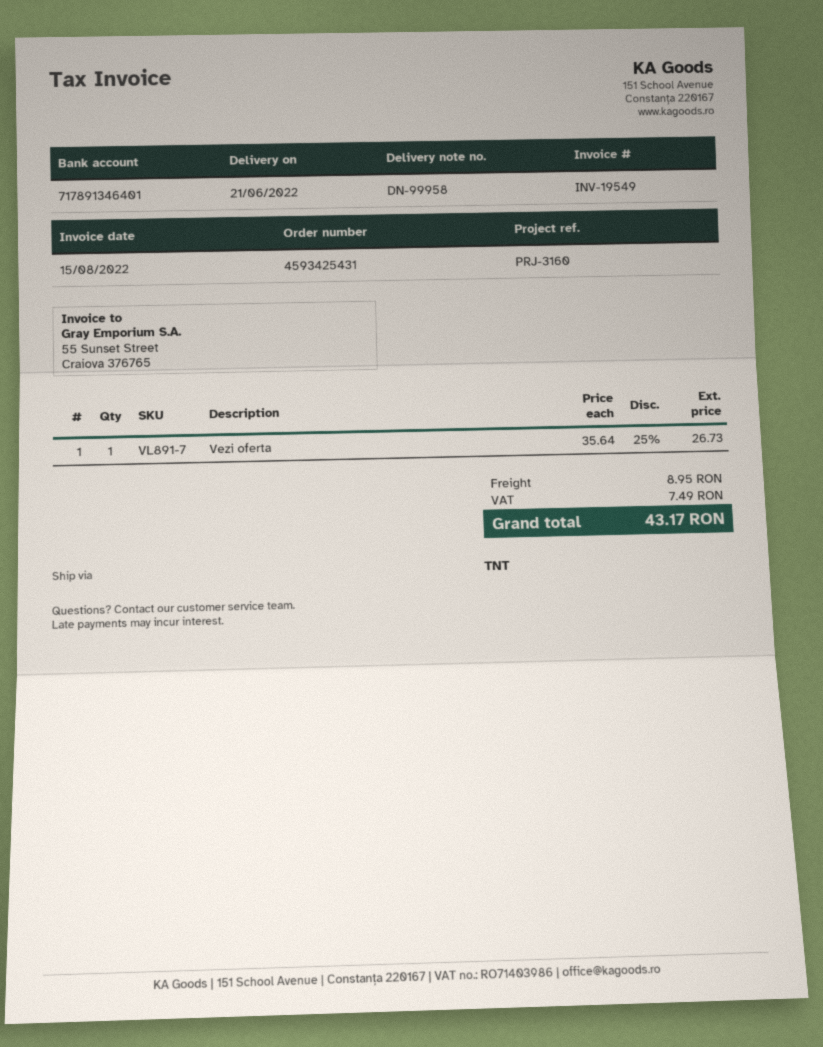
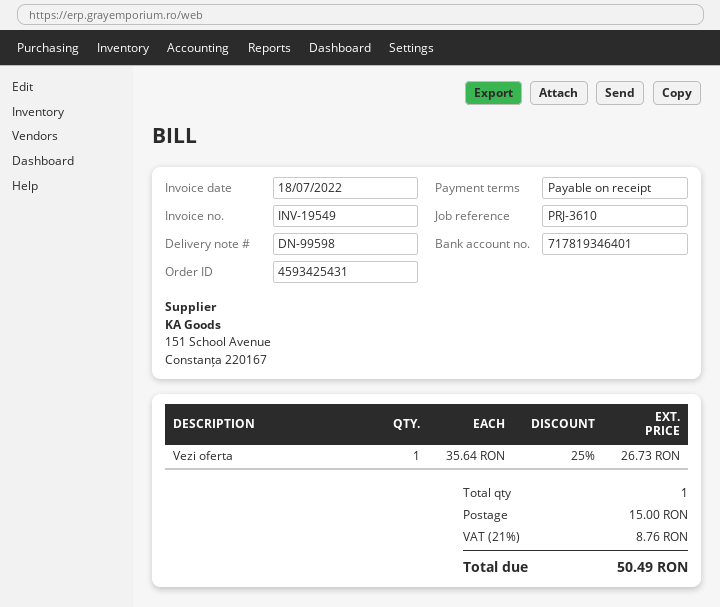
delivery note number: DN-99958 -> DN-99598
invoice date: 2022-08-15 -> 2022-07-18
reference: PRJ-3160 -> PRJ-3610
bank account: 717891346401 -> 717819346401
shipping: 8.95 -> 15.00
tax: 7.49 -> 8.76
total: 43.17 -> 50.49

